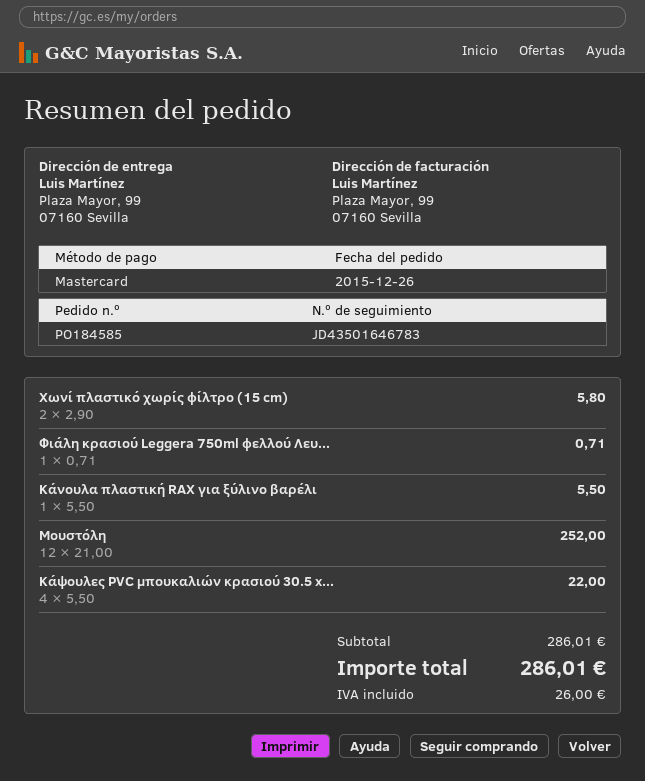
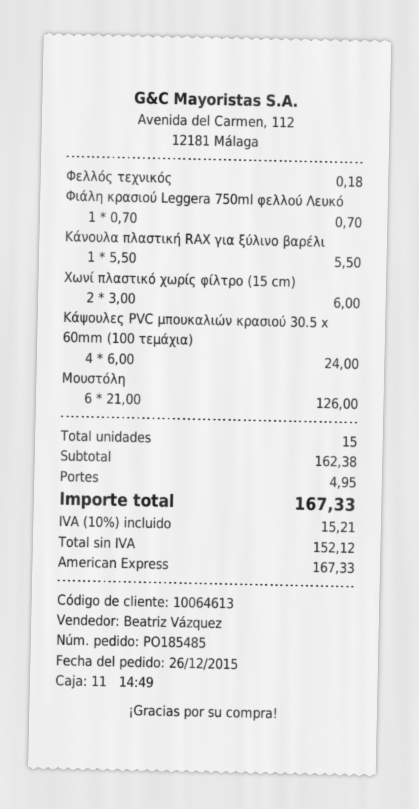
order number: PO184585 -> PO185485
payment method: Mastercard -> American Express
Χωνί πλαστικό χωρίς φίλτρο (15 cm): 2 x 2.90 = 5.80 -> 2 x 3.00 = 6.00
Φιάλη κρασιού Leggera 750ml φελλού Λευ...: 1 x 0.71 = 0.71 -> 1 x 0.70 = 0.70
Μουστόλη: 12 x 21.00 = 252.00 -> 6 x 21.00 = 126.00
Κάψουλες PVC μπουκαλιών κρασιού 30.5 x...: 4 x 5.50 = 22.00 -> 4 x 6.00 = 24.00
Φελλός τεχνικός: none -> 1 x 0.18 = 0.18
subtotal: 286.01 -> 162.38
shipping: none -> 4.95
tax: 26.00 -> 15.21
total: 286.01 -> 167.33

